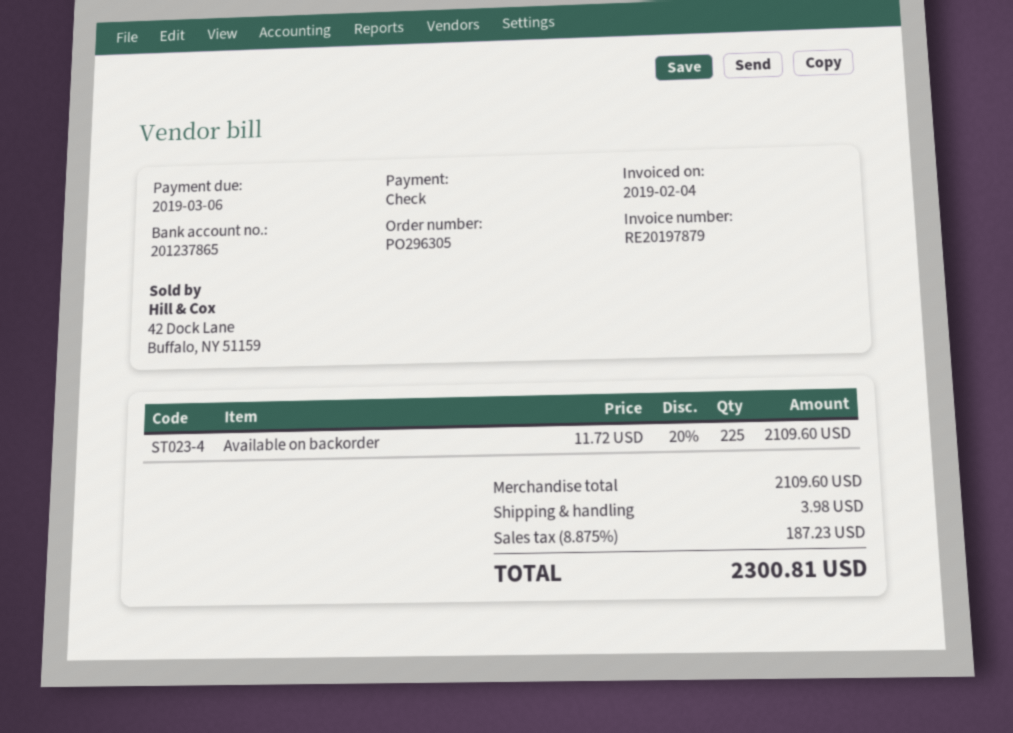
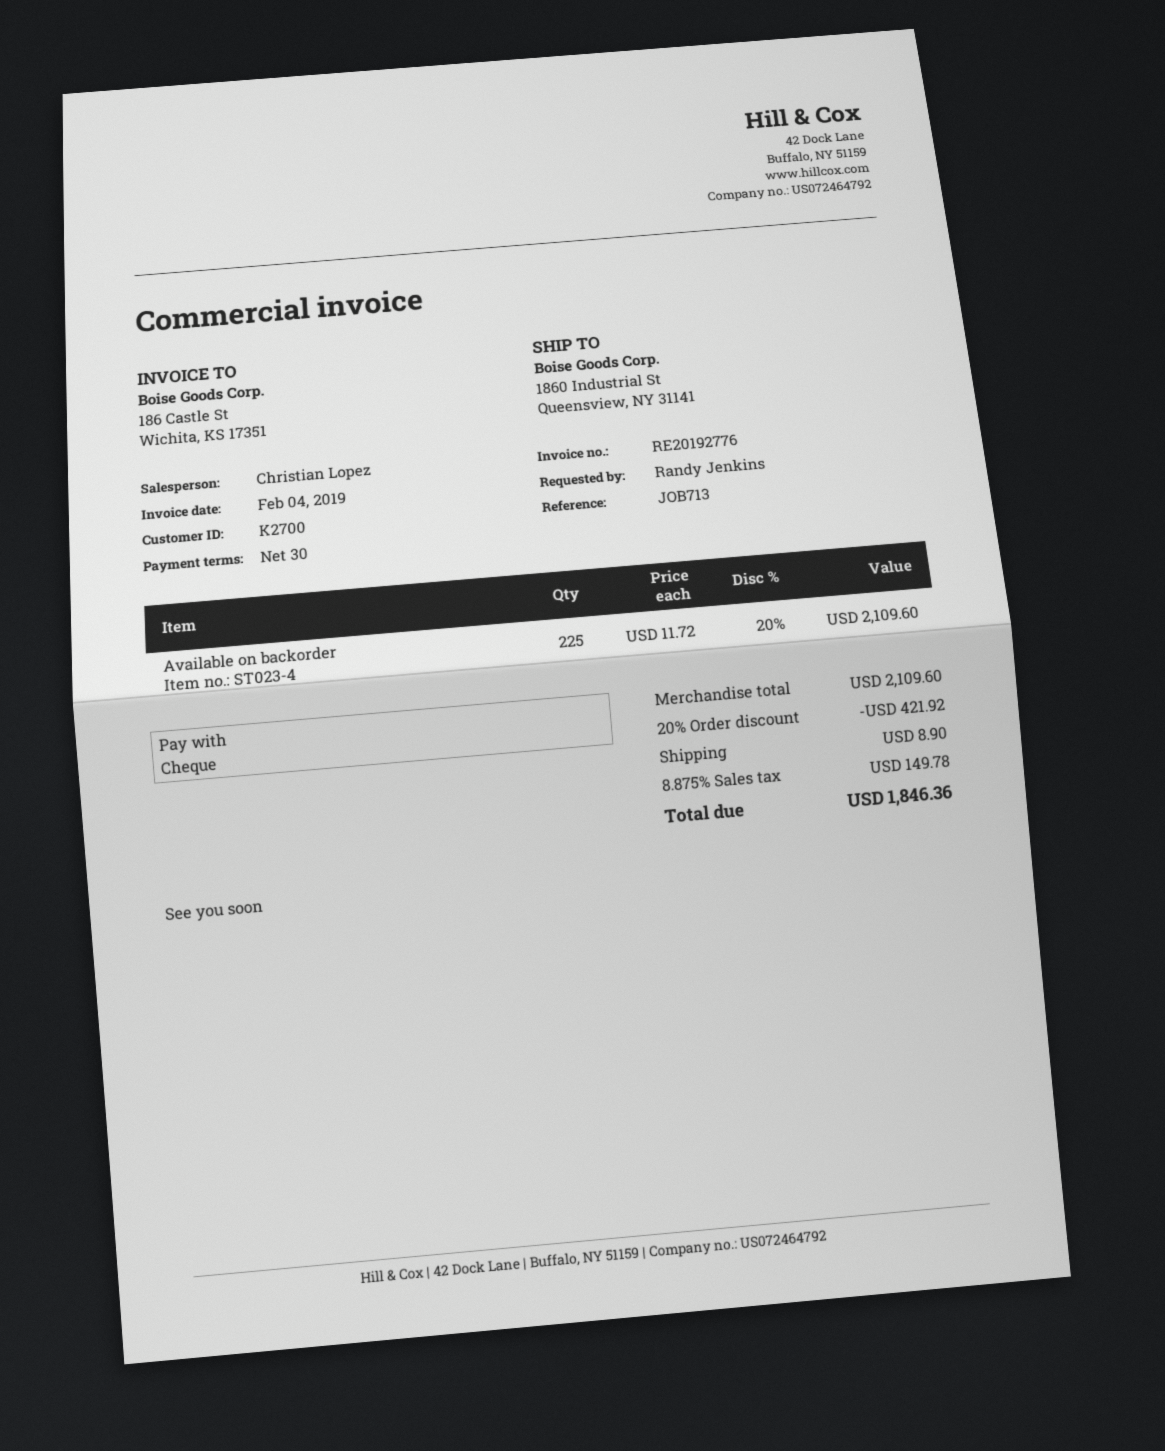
invoice number: RE20197879 -> RE20192776
discount: none -> 20% = 421.92
shipping: 3.98 -> 8.90
tax: 8.875% = 187.23 -> 8.875% = 149.78
total: 2300.81 -> 1846.36

